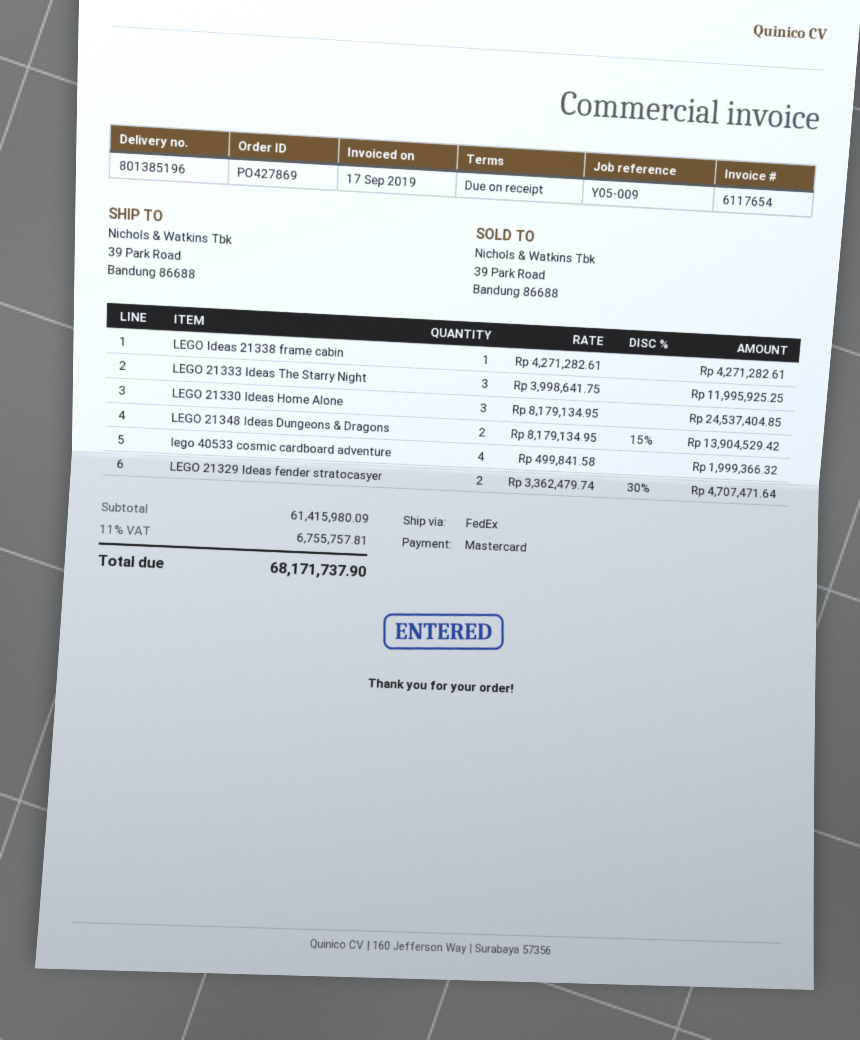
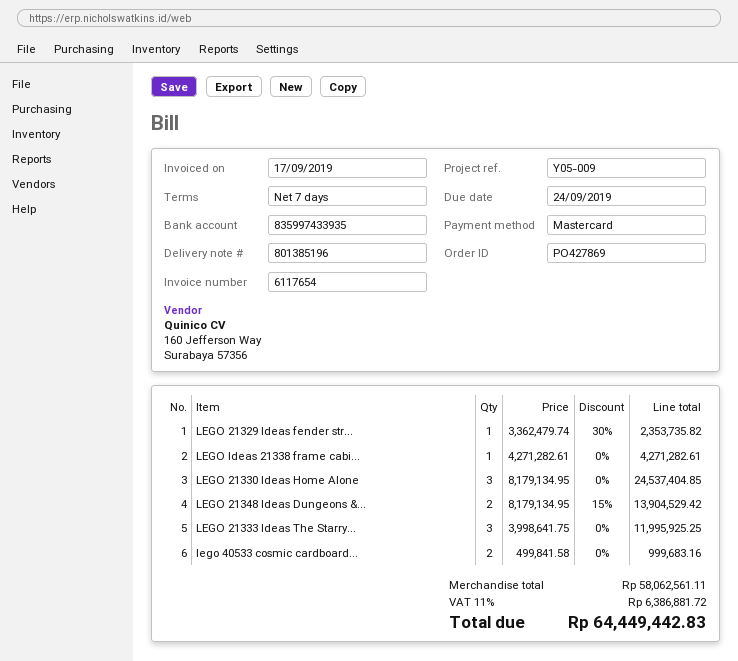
payment terms: on receipt -> 7 days
lego 40533 cosmic cardboard adventure: 4 x 499841.58 = 1999366.32 -> 2 x 499841.58 = 999683.16
LEGO 21329 Ideas fender stratocasyer: 2 x 3362479.74 - 30% = 4707471.64 -> 1 x 3362479.74 - 30% = 2353735.82
subtotal: 61415980.09 -> 58062561.11
tax: 11% = 6755757.81 -> 11% = 6386881.72
total: 68171737.90 -> 64449442.83

